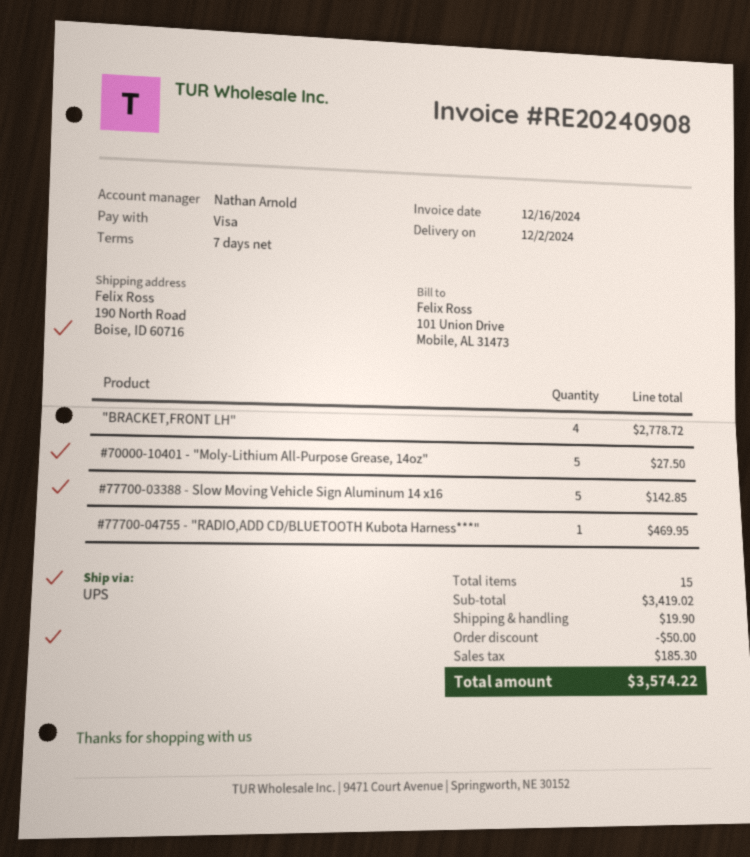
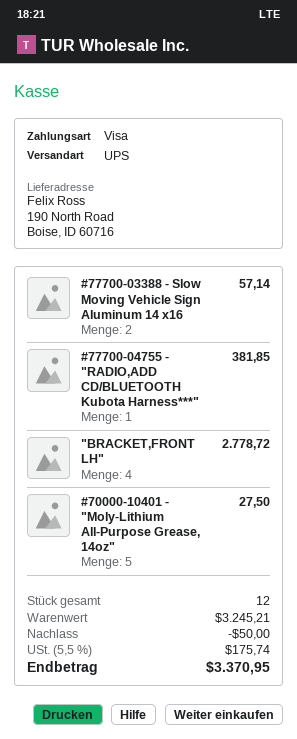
#77700-03388 - Slow Moving Vehicle Sign Aluminum 14 x16: 5 for 142.85 -> 2 for 57.14
#77700-04755 - "RADIO,ADD CD/BLUETOOTH Kubota Harness***": 1 for 469.95 -> 1 for 381.85
total quantity: 15 -> 12
subtotal: 3419.02 -> 3245.21
shipping: 19.90 -> none
tax: 185.30 -> 175.74
total: 3574.22 -> 3370.95

